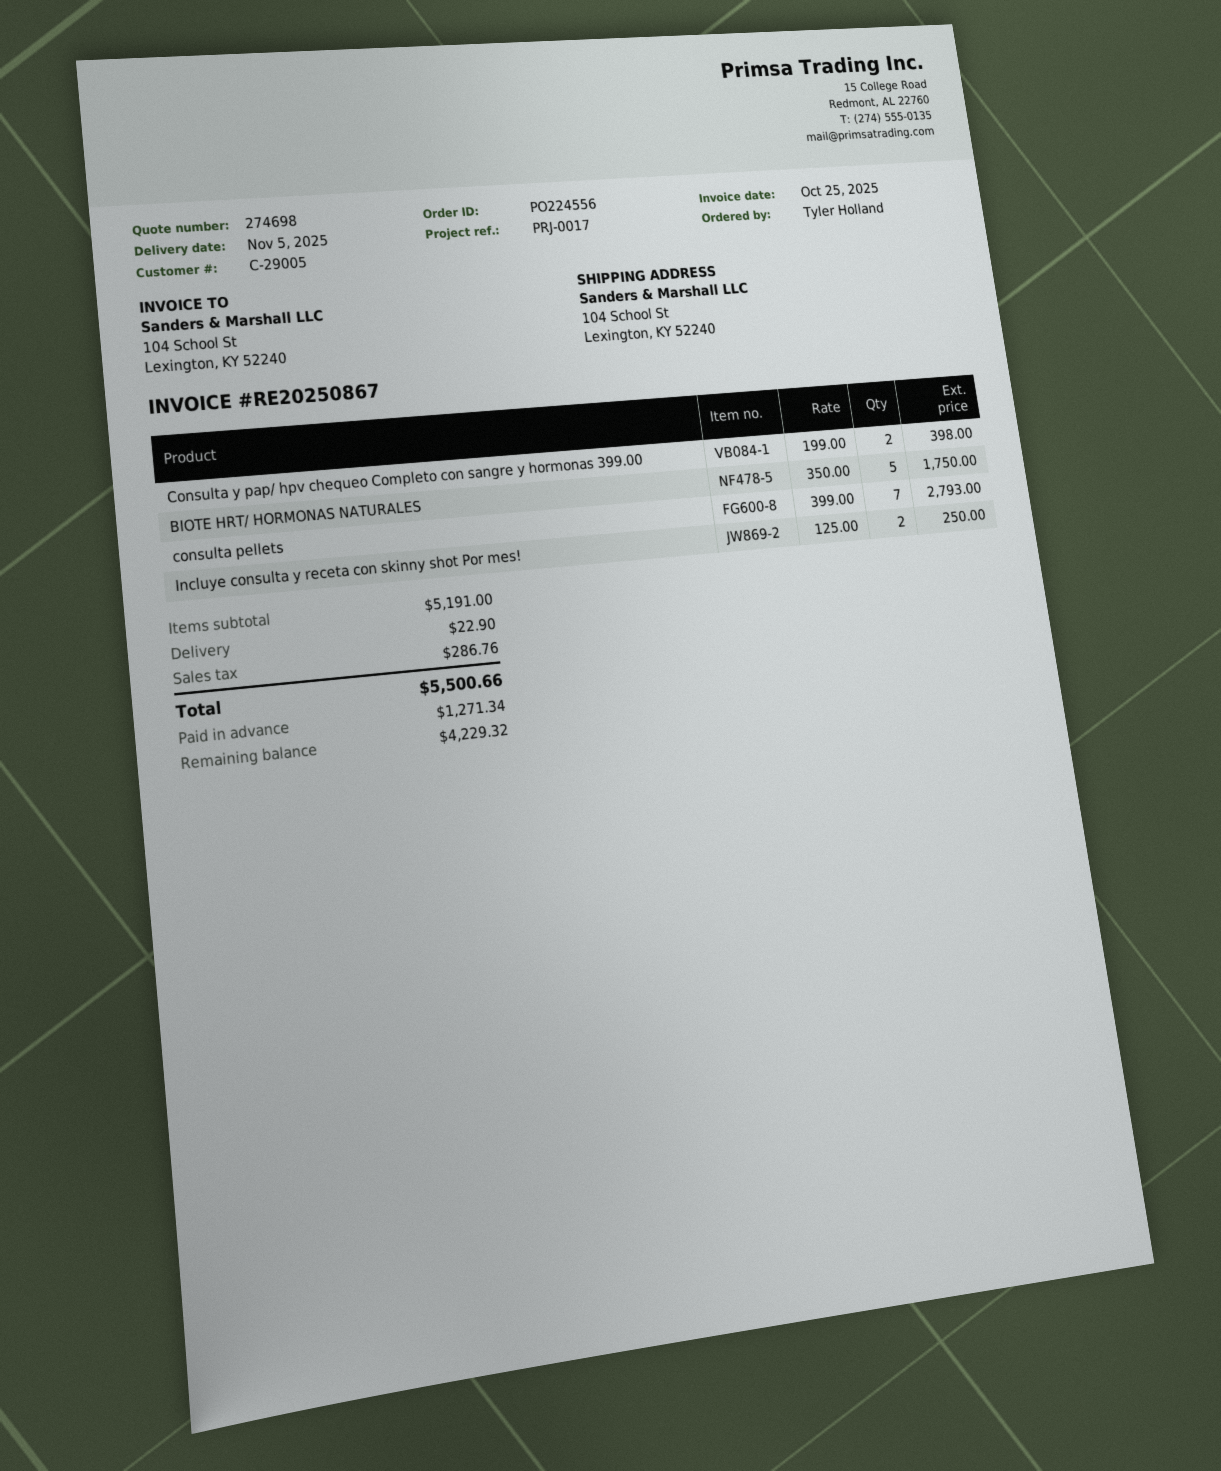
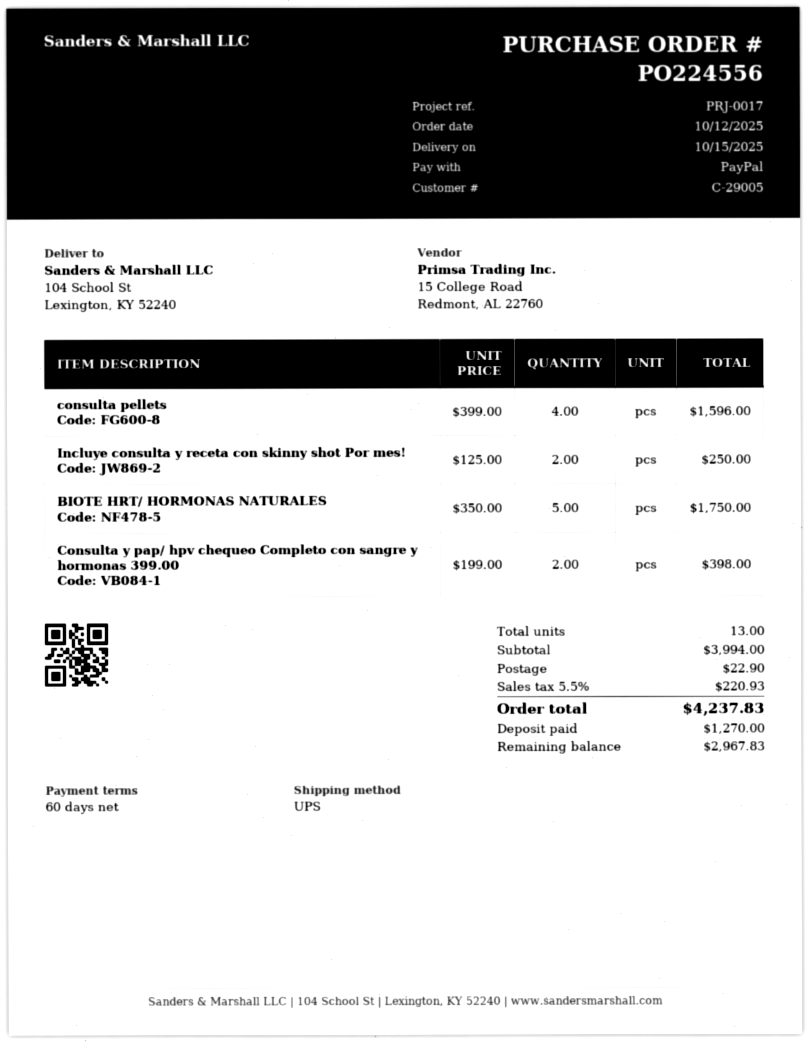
delivery date: 2025-11-05 -> 2025-10-15
consulta pellets: 7 x 399.00 = 2793.00 -> 4 x 399.00 = 1596.00
subtotal: 5191.00 -> 3994.00
tax: 286.76 -> 220.93
total: 5500.66 -> 4237.83
deposit: 1271.34 -> 1270.00
balance: 4229.32 -> 2967.83

